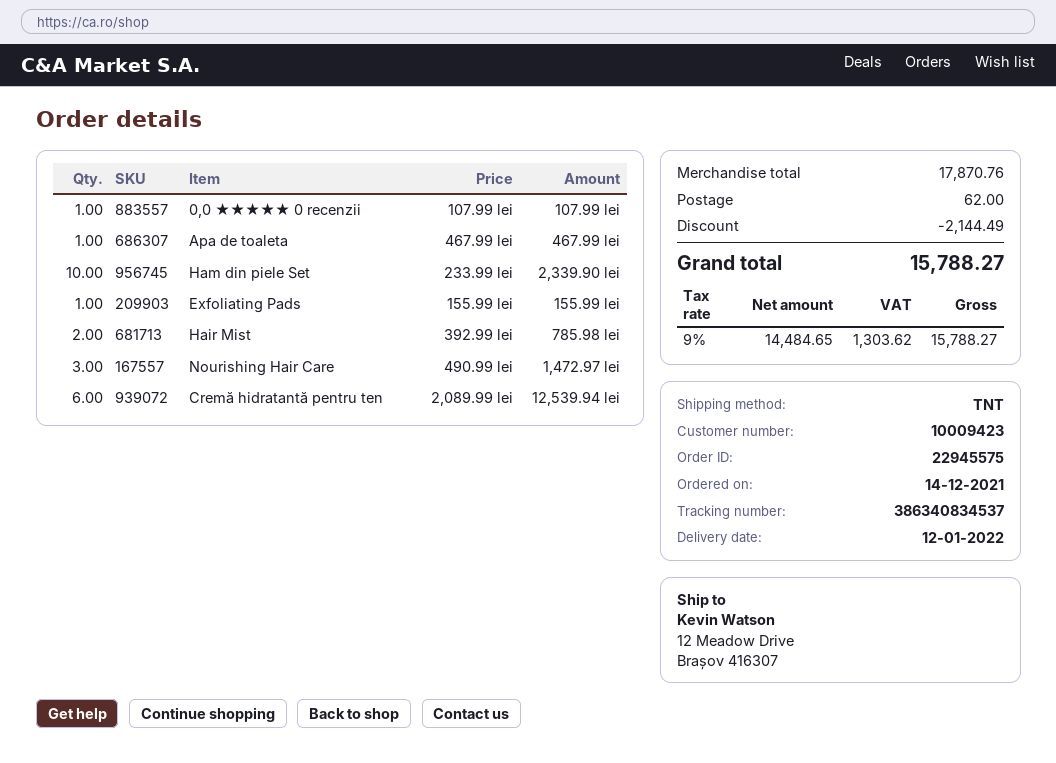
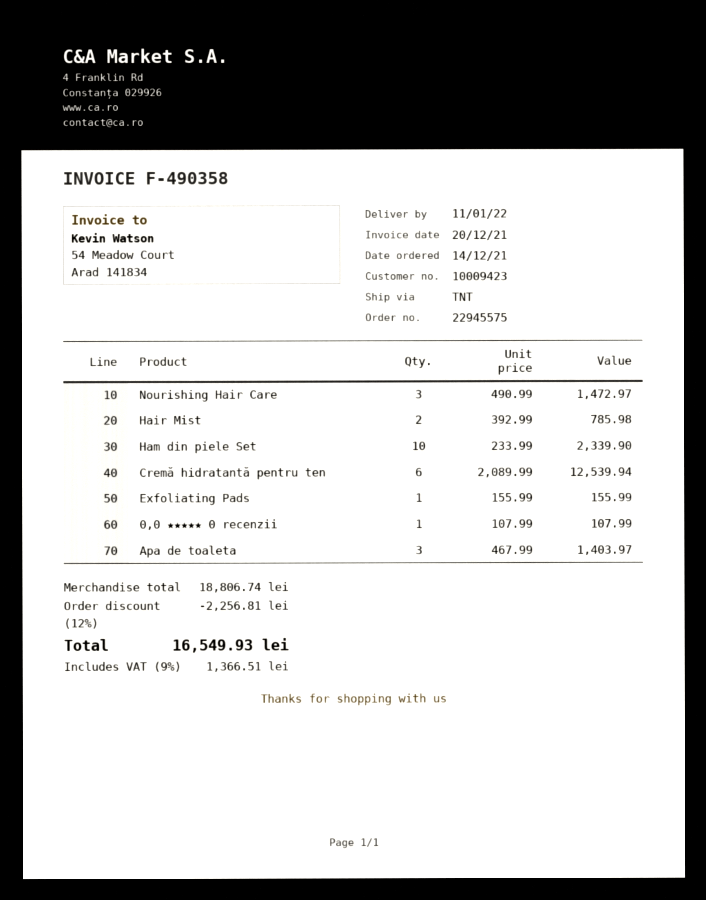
delivery date: 2022-01-12 -> 2022-01-11
Apa de toaleta: 1 x 467.99 = 467.99 -> 3 x 467.99 = 1403.97
subtotal: 17870.76 -> 18806.74
discount: 2144.49 -> 2256.81
shipping: 62.00 -> none
tax: 9% = 1303.62 -> 9% = 1366.51
total: 15788.27 -> 16549.93

